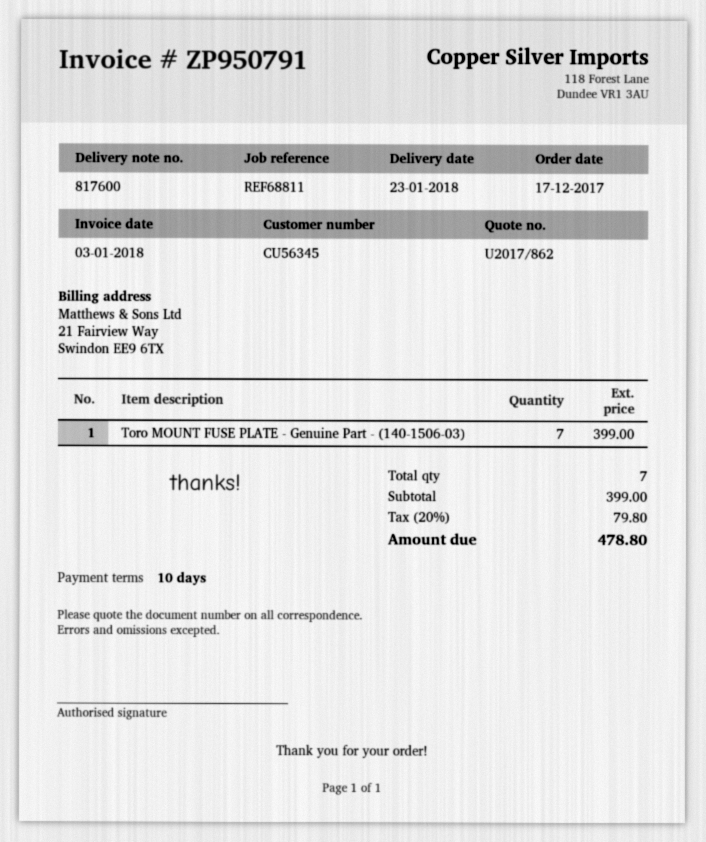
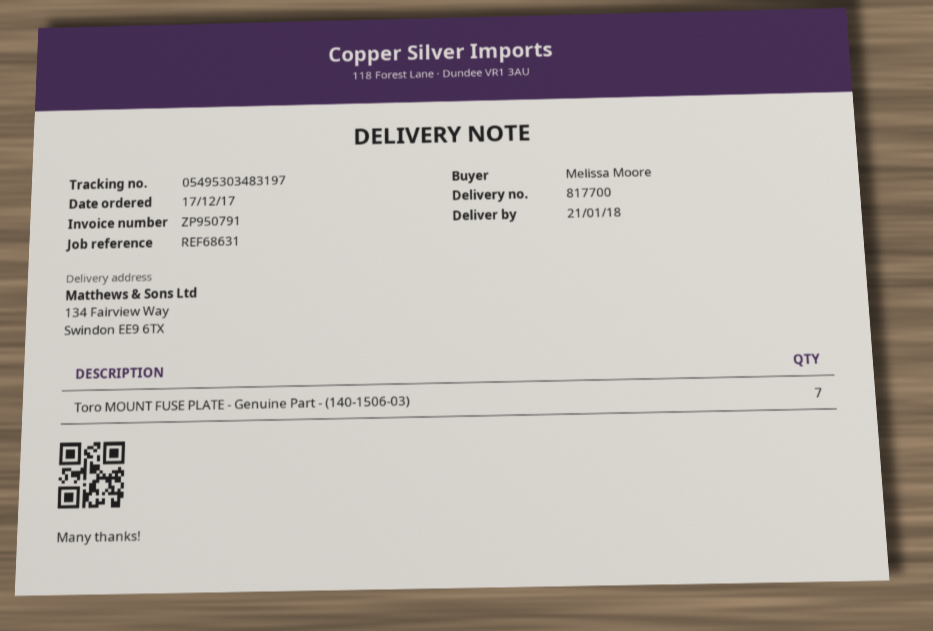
delivery note number: 817600 -> 817700
delivery date: 2018-01-23 -> 2018-01-21
reference: REF68811 -> REF68631

